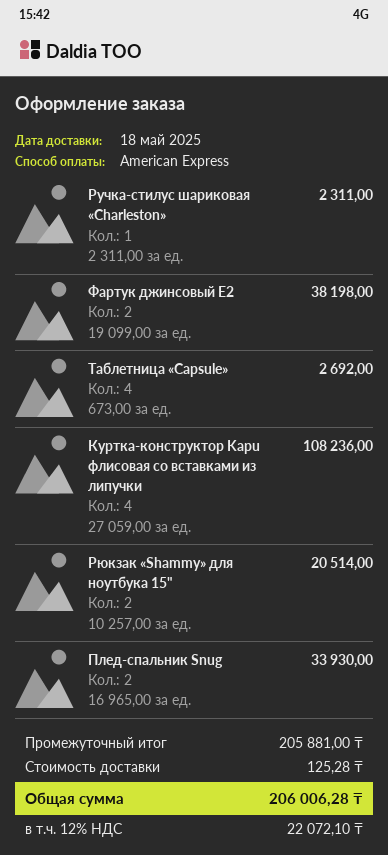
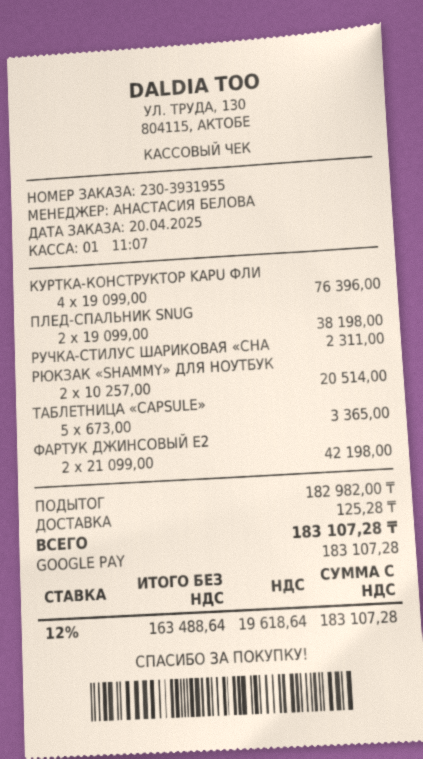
payment method: American Express -> Google Pay
Фартук джинсовый E2: 2 x 19099.00 = 38198.00 -> 2 x 21099.00 = 42198.00
Таблетница «Capsule»: 4 x 673.00 = 2692.00 -> 5 x 673.00 = 3365.00
Куртка-конструктор Kapu флисовая со вставками из липучки: 4 x 27059.00 = 108236.00 -> 4 x 19099.00 = 76396.00
Плед-спальник Snug: 2 x 16965.00 = 33930.00 -> 2 x 19099.00 = 38198.00
subtotal: 205881.00 -> 182982.00
tax: 12% = 22072.10 -> 12% = 19618.64
total: 206006.28 -> 183107.28

